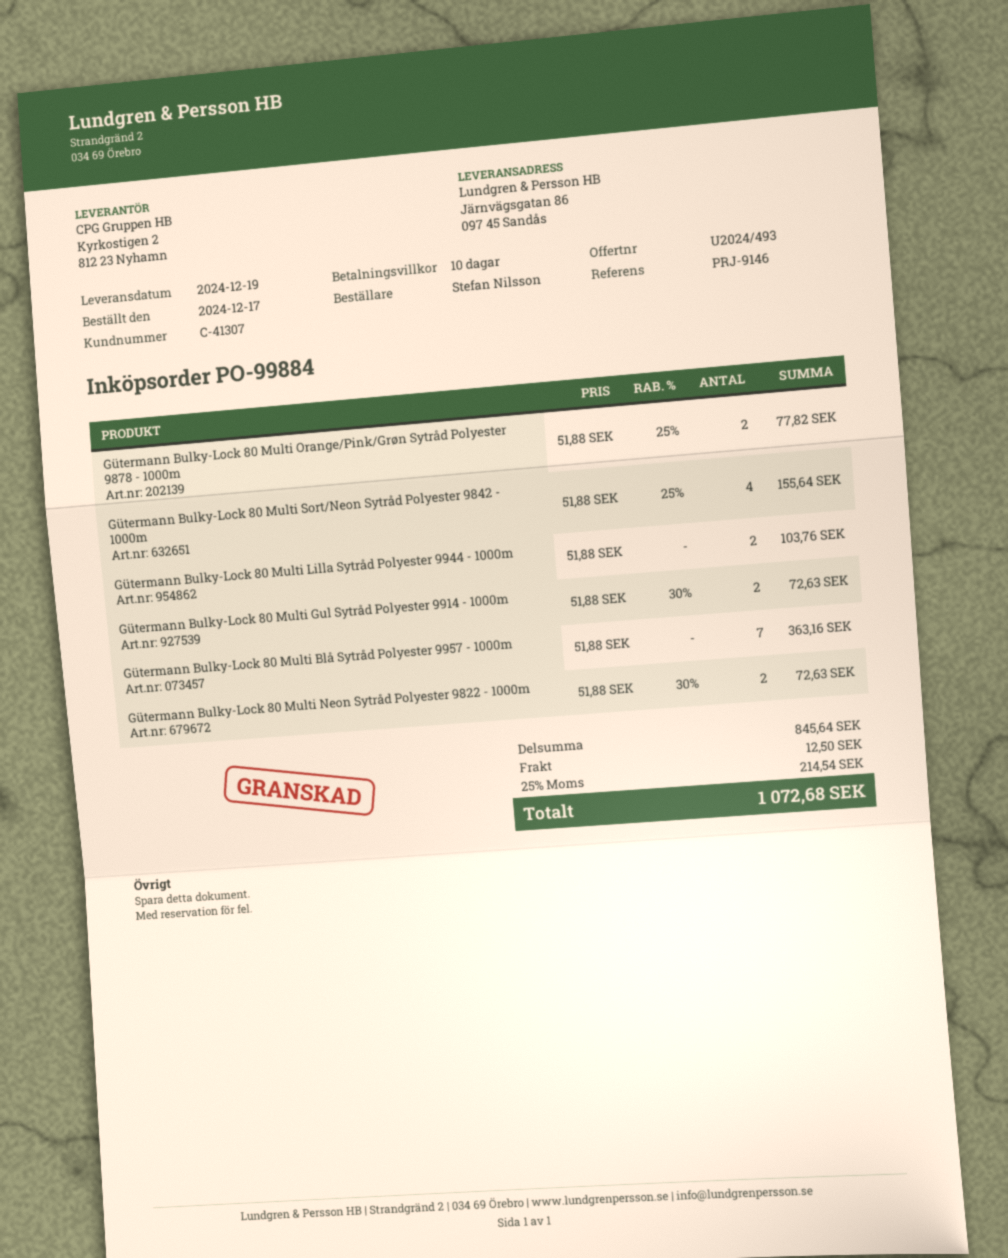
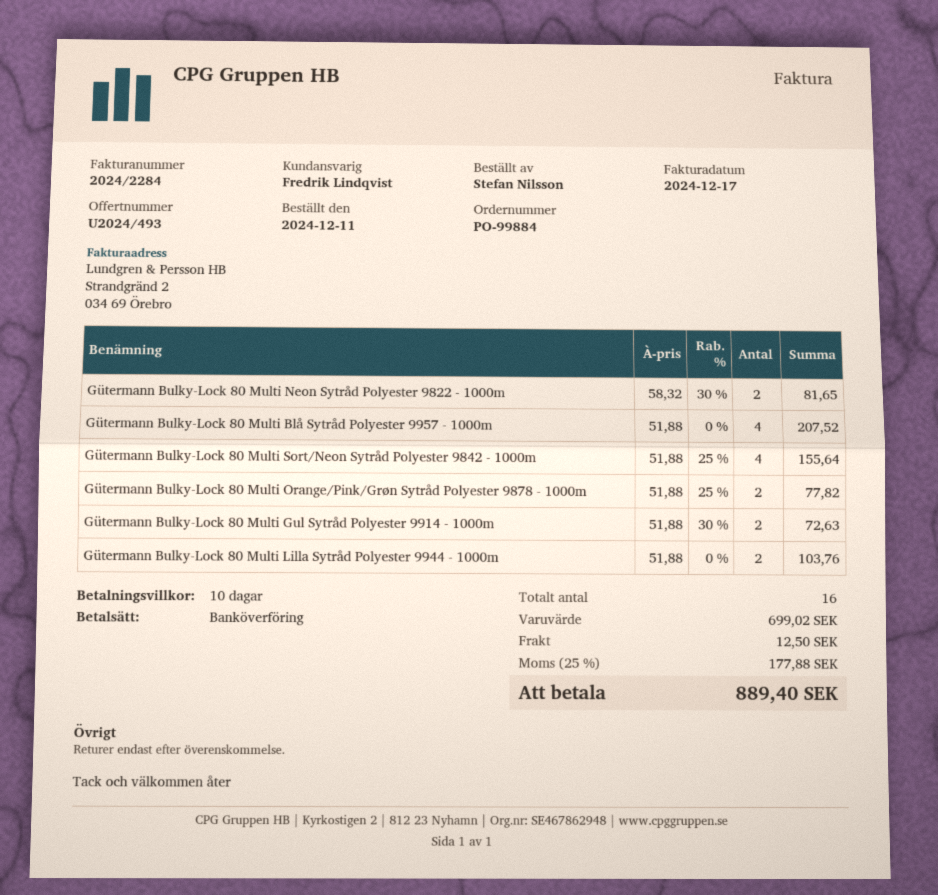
order date: 2024-12-17 -> 2024-12-11
Gütermann Bulky-Lock 80 Multi Blå Sytråd Polyester 9957 - 1000m: 7 x 51.88 = 363.16 -> 4 x 51.88 = 207.52
Gütermann Bulky-Lock 80 Multi Neon Sytråd Polyester 9822 - 1000m: 2 x 51.88 - 30% = 72.63 -> 2 x 58.32 - 30% = 81.65
subtotal: 845.64 -> 699.02
tax: 25% = 214.54 -> 25% = 177.88
total: 1072.68 -> 889.40

